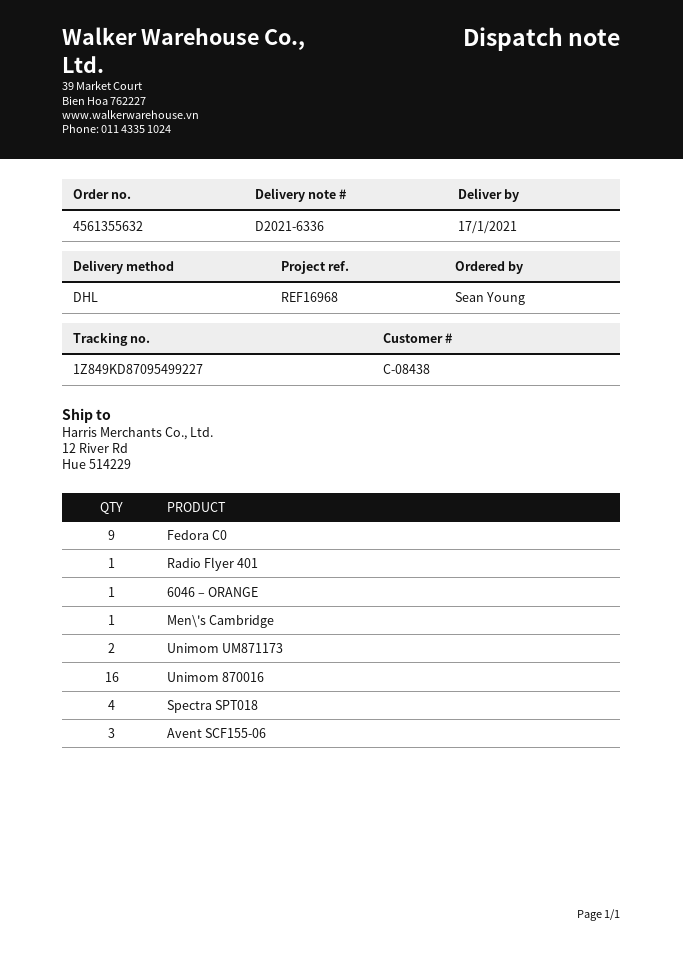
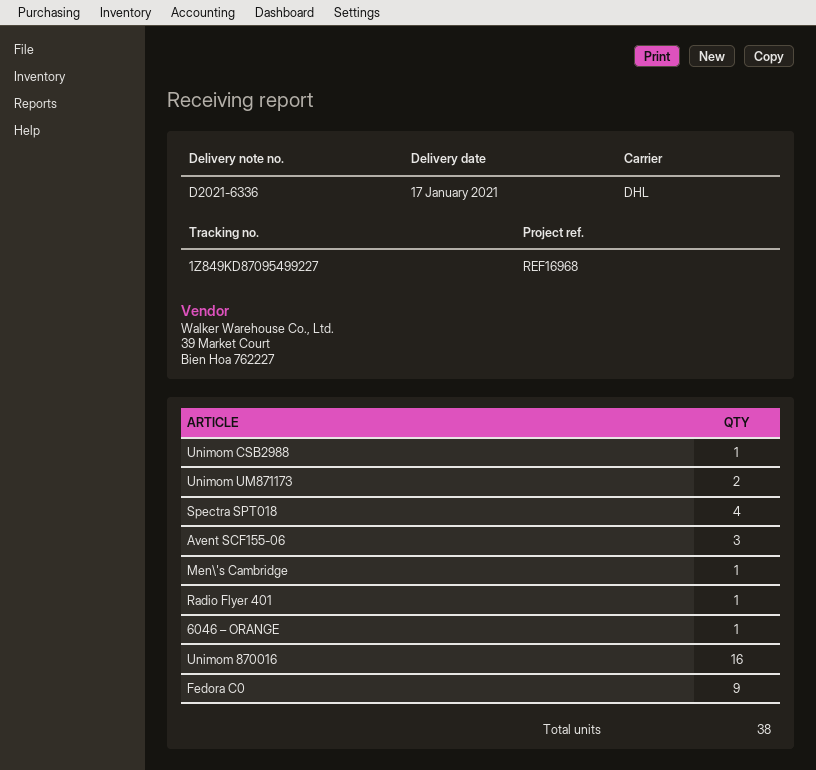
Unimom CSB2988: none -> 1

